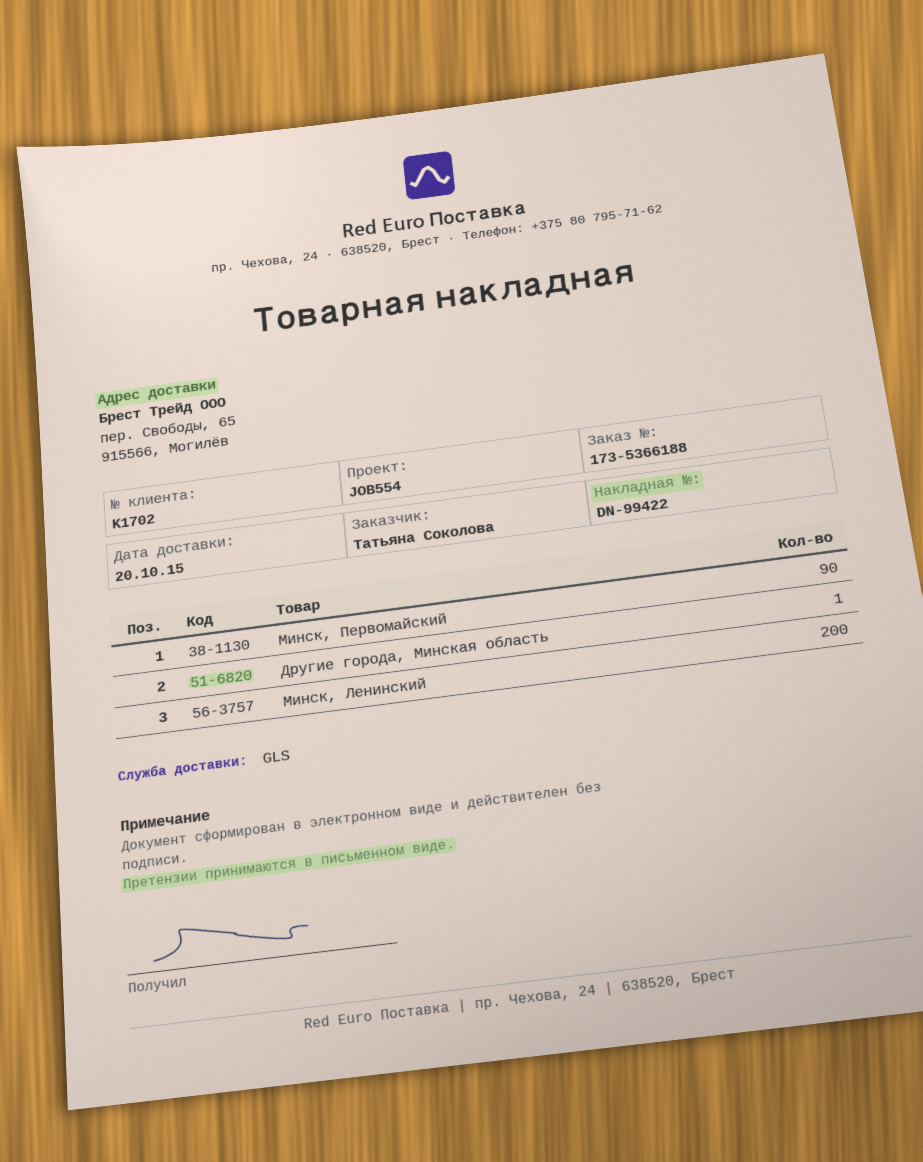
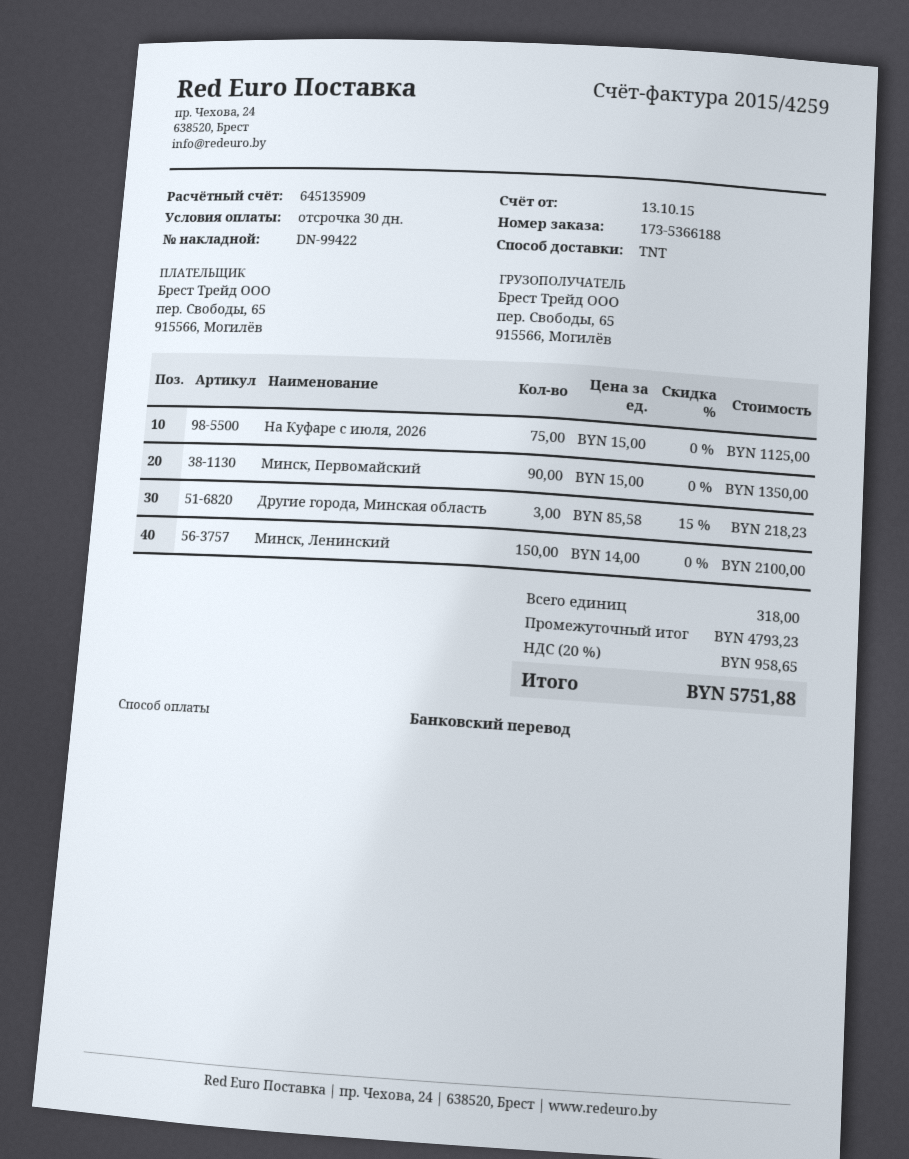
shipping method: GLS -> TNT
Другие города, Минская область: 1 -> 3
Минск, Ленинский: 200 -> 150
На Куфаре с июля, 2026: none -> 75

